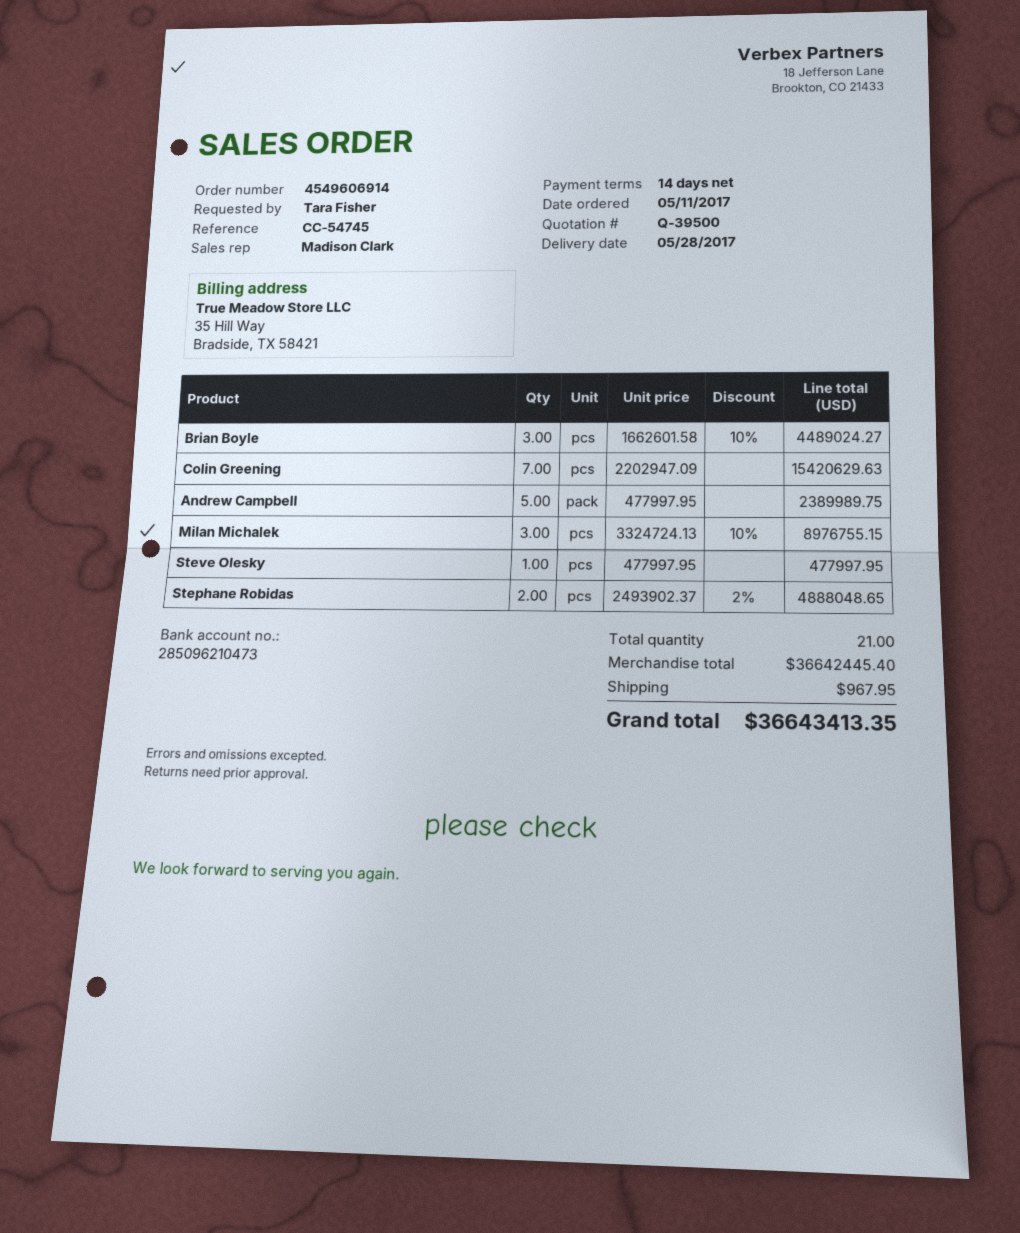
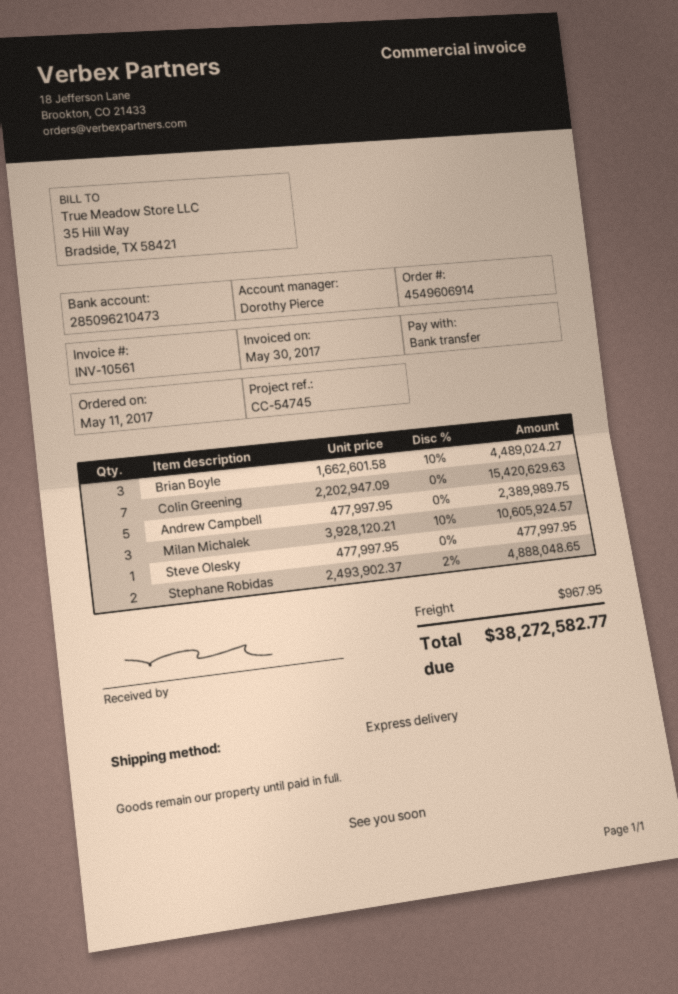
sales rep: Madison Clark -> Dorothy Pierce
Milan Michalek: 3 x 3324724.13 - 10% = 8976755.15 -> 3 x 3928120.21 - 10% = 10605924.57
total: 36643413.35 -> 38272582.77

